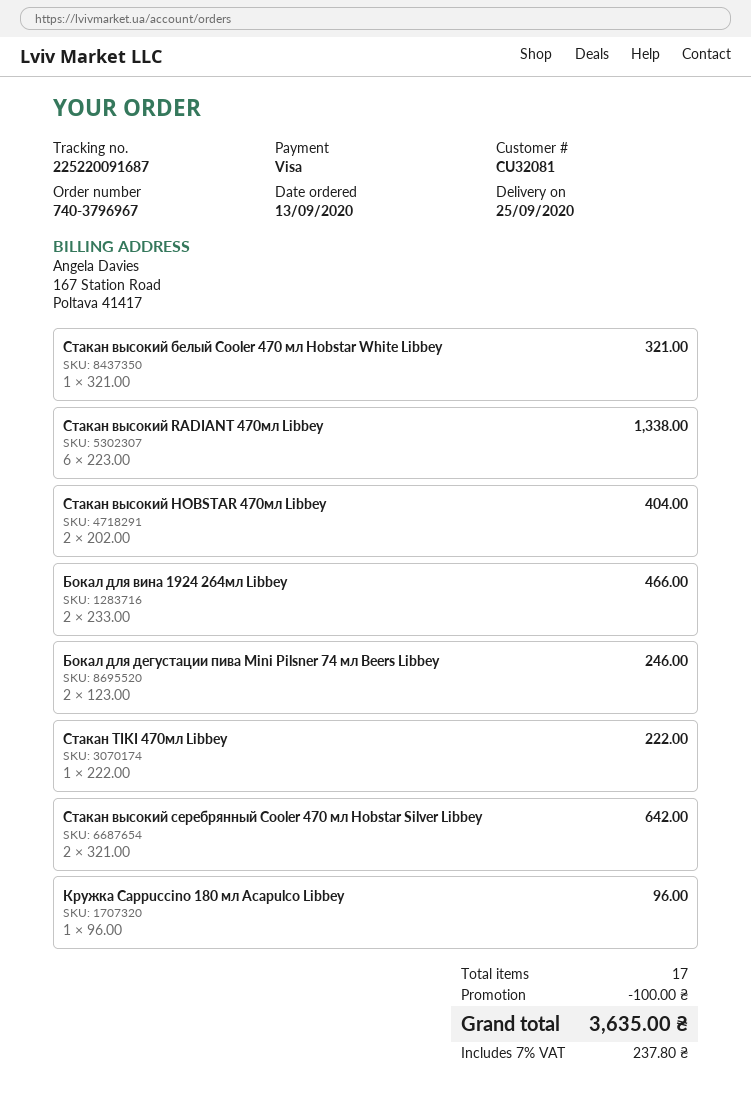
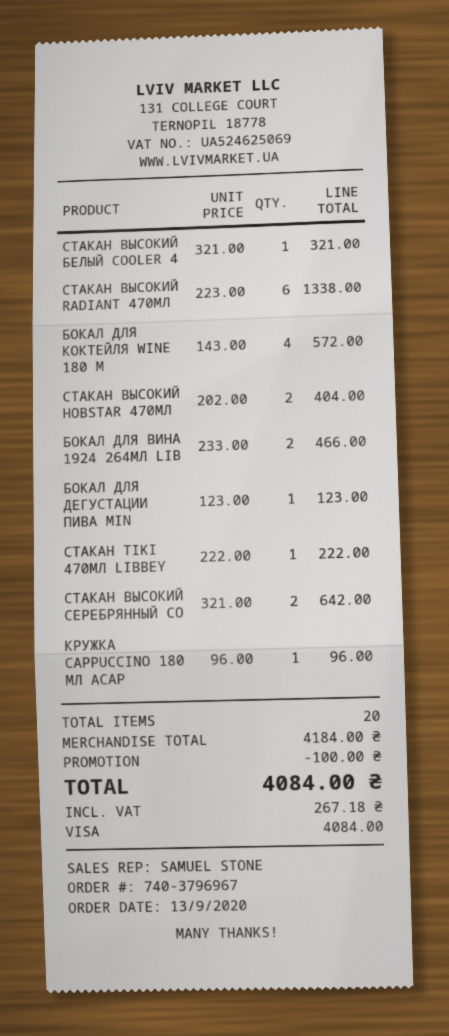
Бокал для дегустации пива Mini Pilsner 74 мл Beers Libbey: 2 x 123.00 = 246.00 -> 1 x 123.00 = 123.00
БОКАЛ ДЛЯ КОКТЕЙЛЯ WINE 180 М: none -> 4 x 143.00 = 572.00
total quantity: 17 -> 20
tax: 237.80 -> 267.18
total: 3635.00 -> 4084.00

